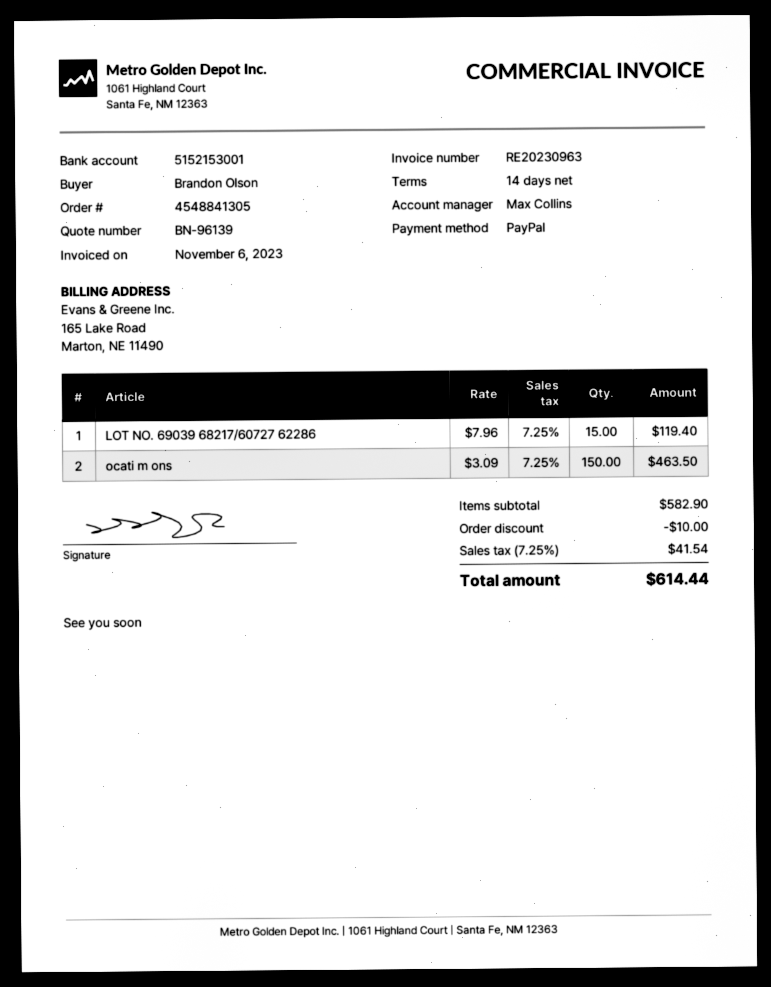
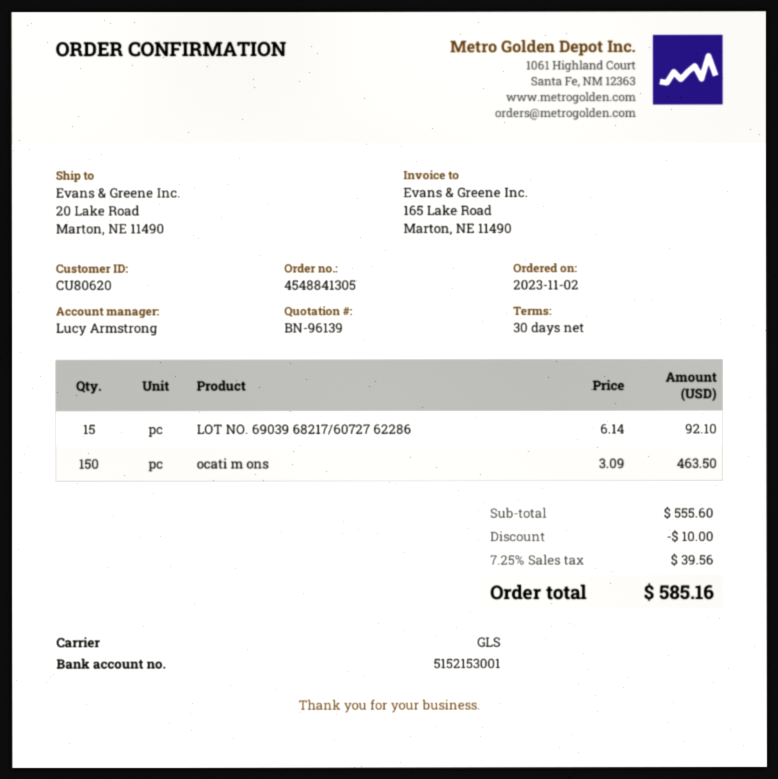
payment terms: 14 days -> 30 days
sales rep: Max Collins -> Lucy Armstrong
LOT NO. 69039 68217/60727 62286: 15 x 7.96 = 119.40 -> 15 x 6.14 = 92.10
subtotal: 582.90 -> 555.60
tax: 7.25% = 41.54 -> 7.25% = 39.56
total: 614.44 -> 585.16

